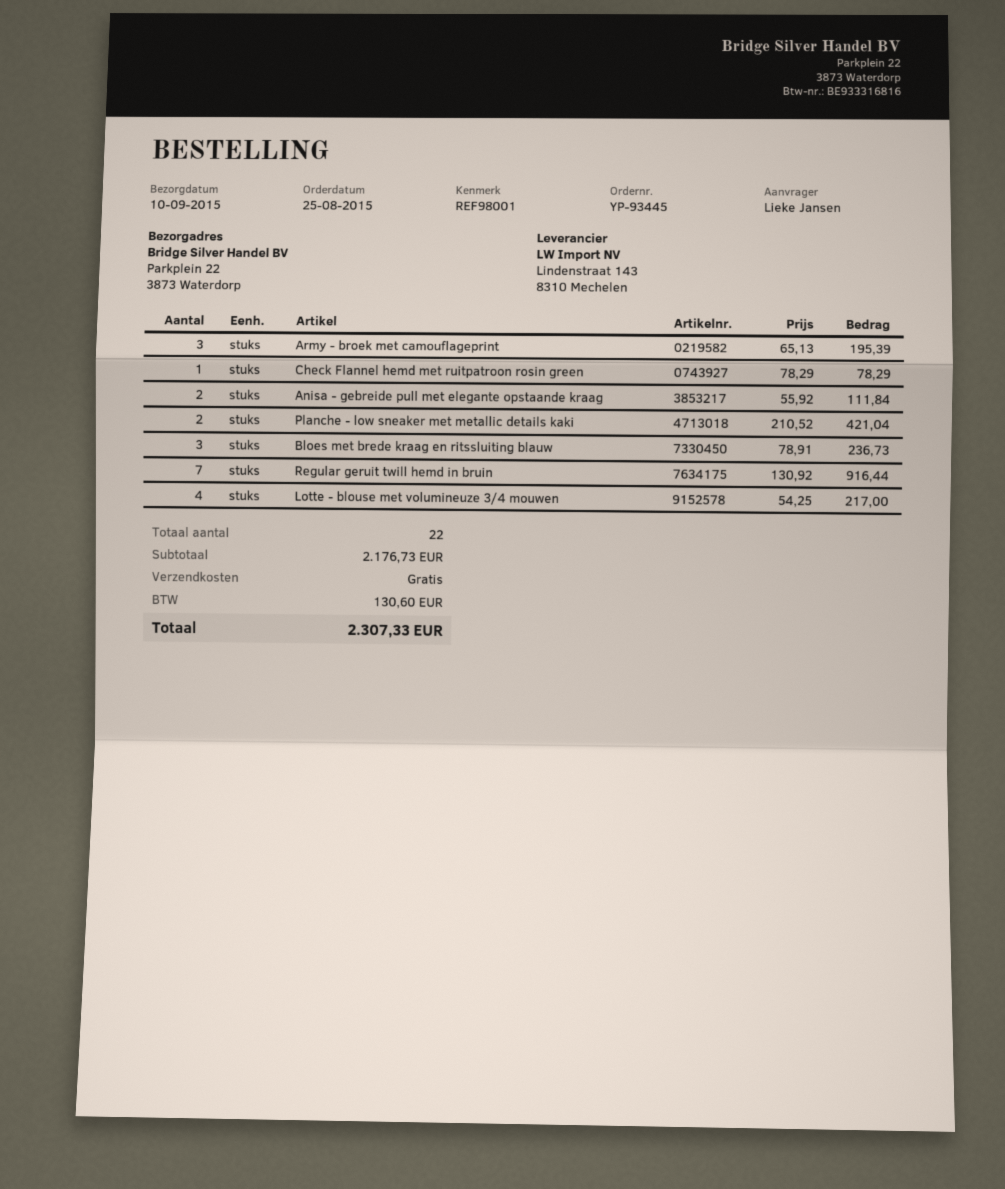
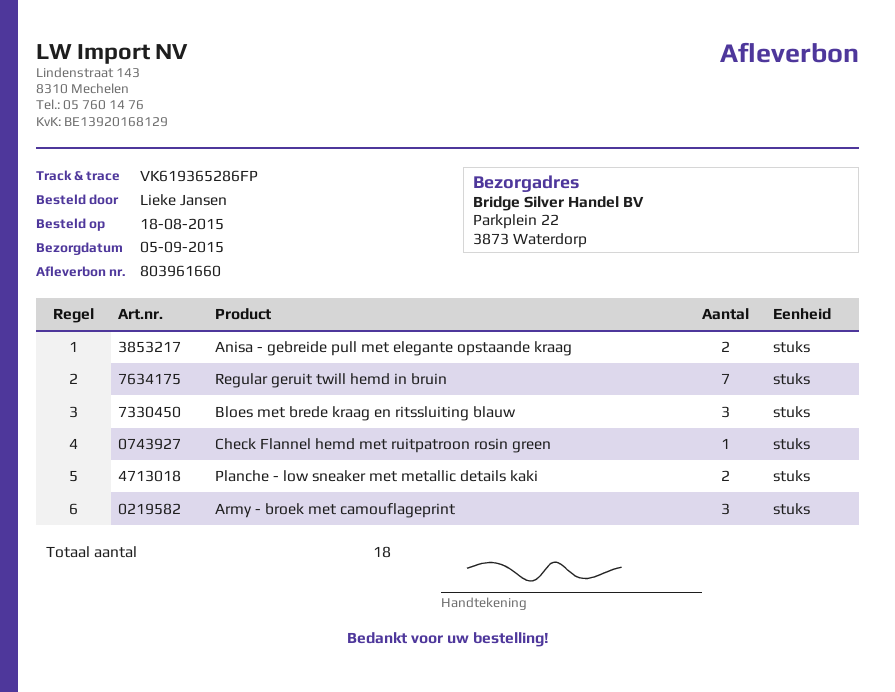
order date: 2015-08-25 -> 2015-08-18
delivery date: 2015-09-10 -> 2015-09-05
Lotte - blouse met volumineuze 3/4 mouwen: 4 -> none
total quantity: 22 -> 18

